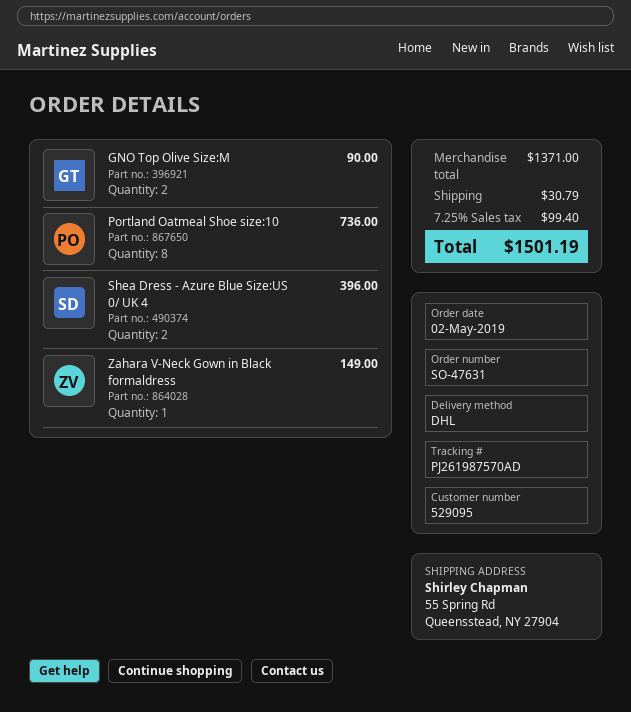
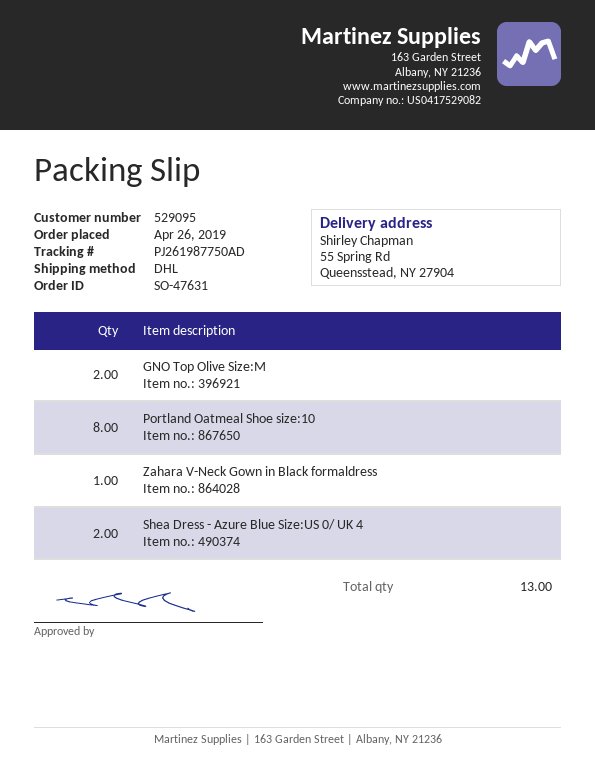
order date: 2019-05-02 -> 2019-04-26
tracking number: PJ261987570AD -> PJ261987750AD

